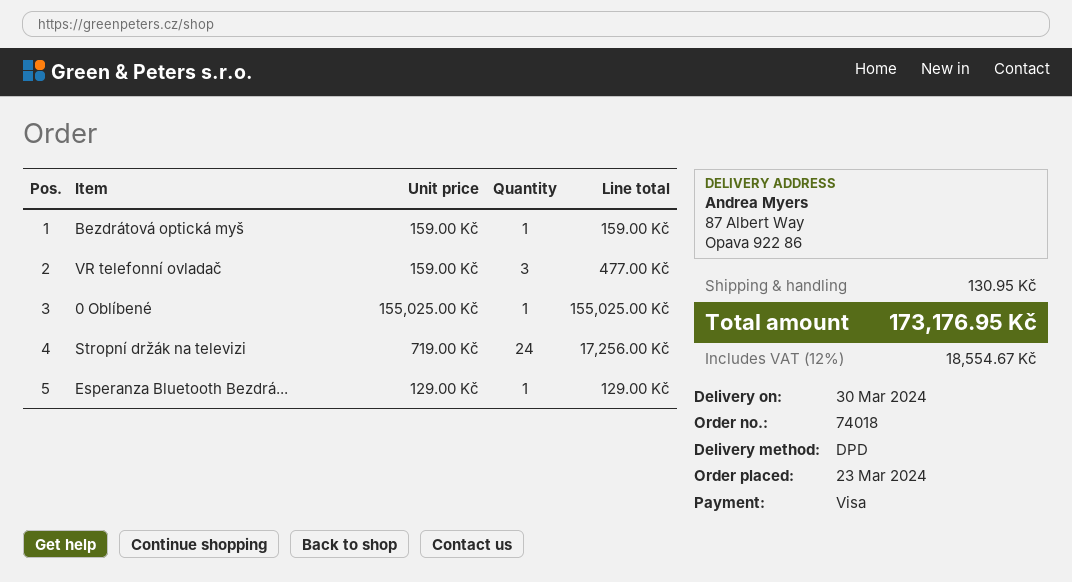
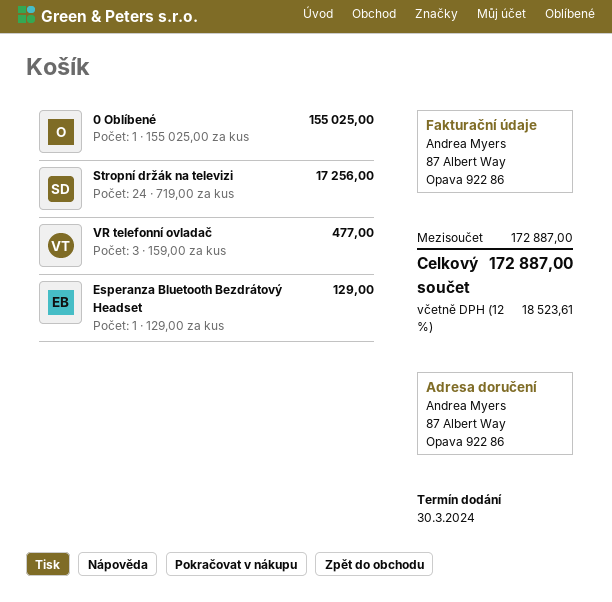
Bezdrátová optická myš: 1 x 159.00 = 159.00 -> none
shipping: 130.95 -> none
tax: 12% = 18554.67 -> 12% = 18523.61
total: 173176.95 -> 172887.00

